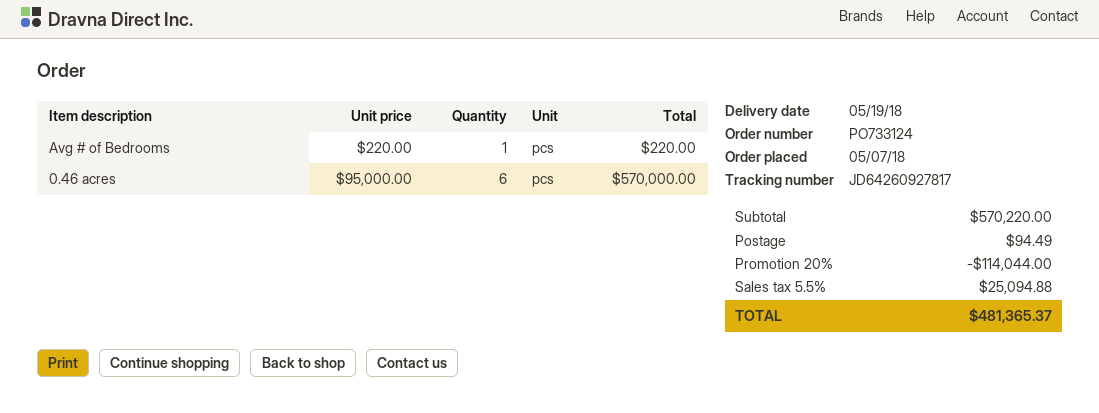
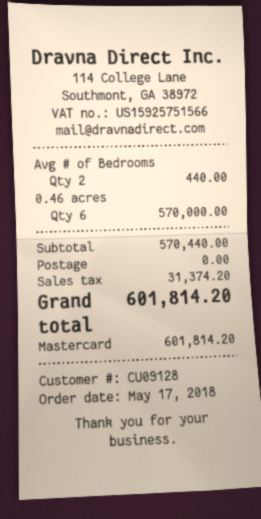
order date: 2018-05-07 -> 2018-05-17
Avg # of Bedrooms: 1 for 220.00 -> 2 for 440.00
subtotal: 570220.00 -> 570440.00
discount: 20% = 114044.00 -> none
shipping: 94.49 -> 0.00
tax: 25094.88 -> 31374.20
total: 481365.37 -> 601814.20

